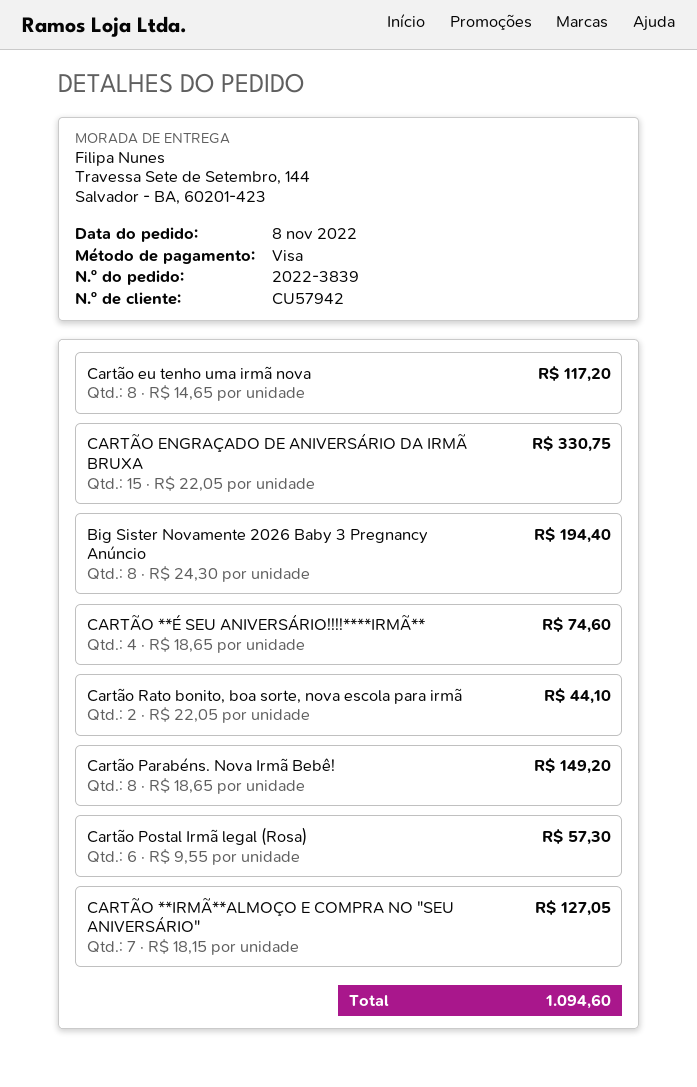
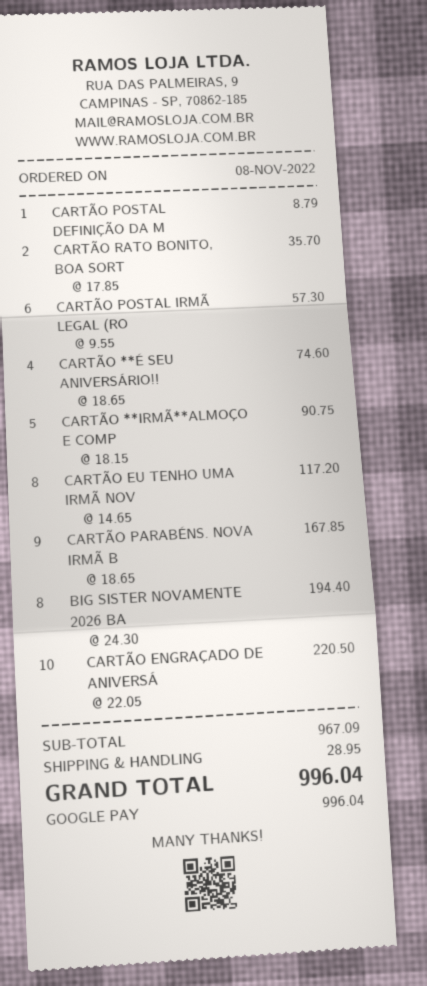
payment method: Visa -> Google Pay
CARTÃO ENGRAÇADO DE ANIVERSÁRIO DA IRMÃ BRUXA: 15 x 22.05 = 330.75 -> 10 x 22.05 = 220.50
Cartão Rato bonito, boa sorte, nova escola para irmã: 2 x 22.05 = 44.10 -> 2 x 17.85 = 35.70
Cartão Parabéns. Nova Irmã Bebê!: 8 x 18.65 = 149.20 -> 9 x 18.65 = 167.85
CARTÃO **IRMÃ**ALMOÇO E COMPRA NO "SEU ANIVERSÁRIO": 7 x 18.15 = 127.05 -> 5 x 18.15 = 90.75
CARTÃO POSTAL DEFINIÇÃO DA M: none -> 1 x 8.79 = 8.79
shipping: none -> 28.95
total: 1094.60 -> 996.04

